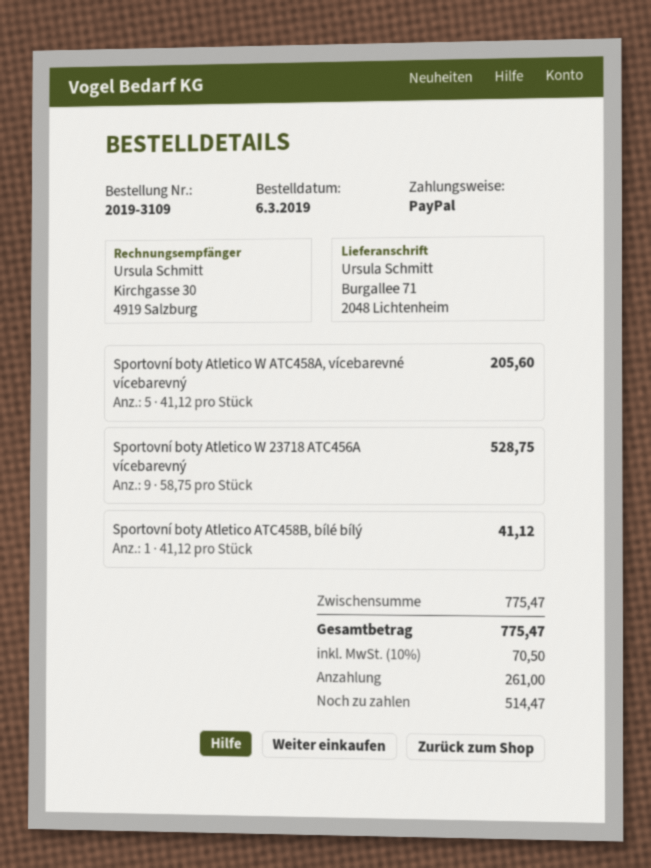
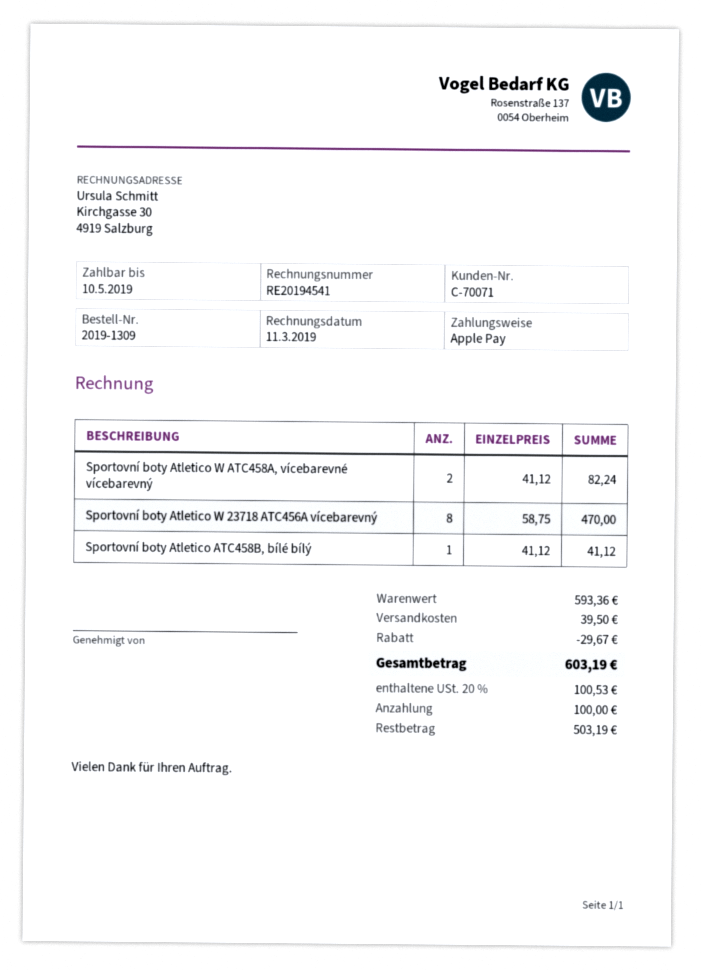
order number: 2019-3109 -> 2019-1309
payment method: PayPal -> Apple Pay
Sportovní boty Atletico W ATC458A, vícebarevné vícebarevný: 5 x 41.12 = 205.60 -> 2 x 41.12 = 82.24
Sportovní boty Atletico W 23718 ATC456A vícebarevný: 9 x 58.75 = 528.75 -> 8 x 58.75 = 470.00
subtotal: 775.47 -> 593.36
discount: none -> 29.67
shipping: none -> 39.50
tax: 10% = 70.50 -> 20% = 100.53
total: 775.47 -> 603.19
deposit: 261.00 -> 100.00
balance: 514.47 -> 503.19

